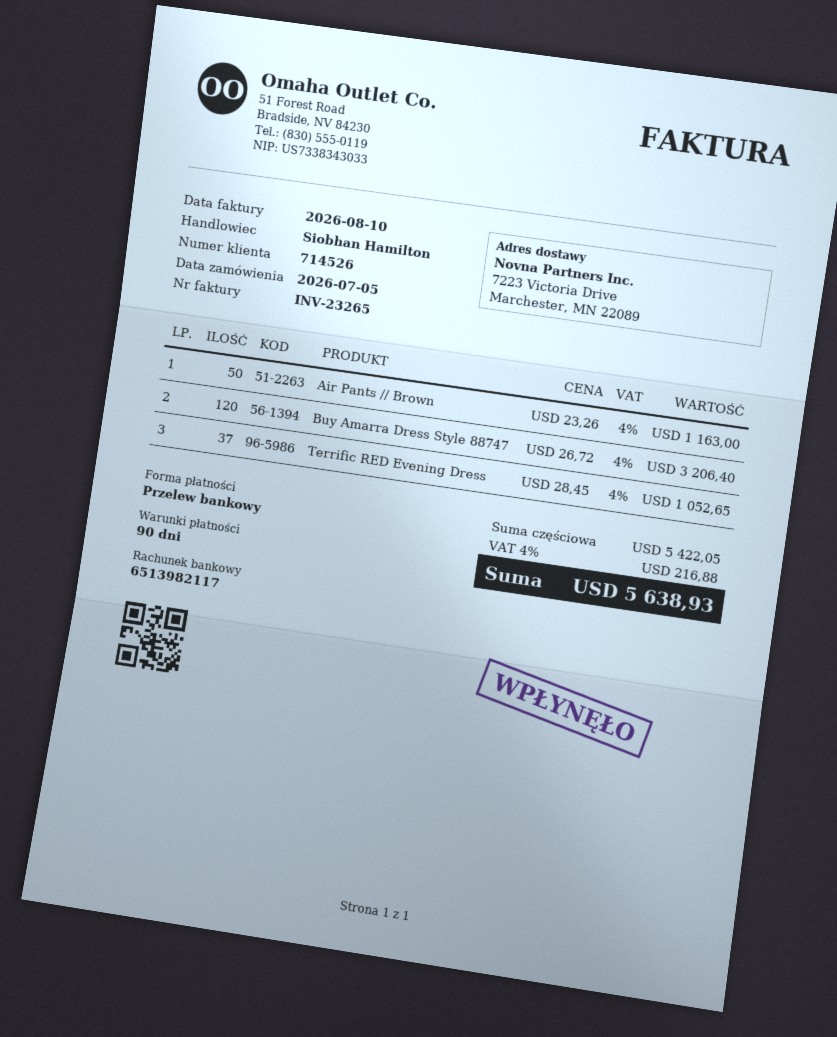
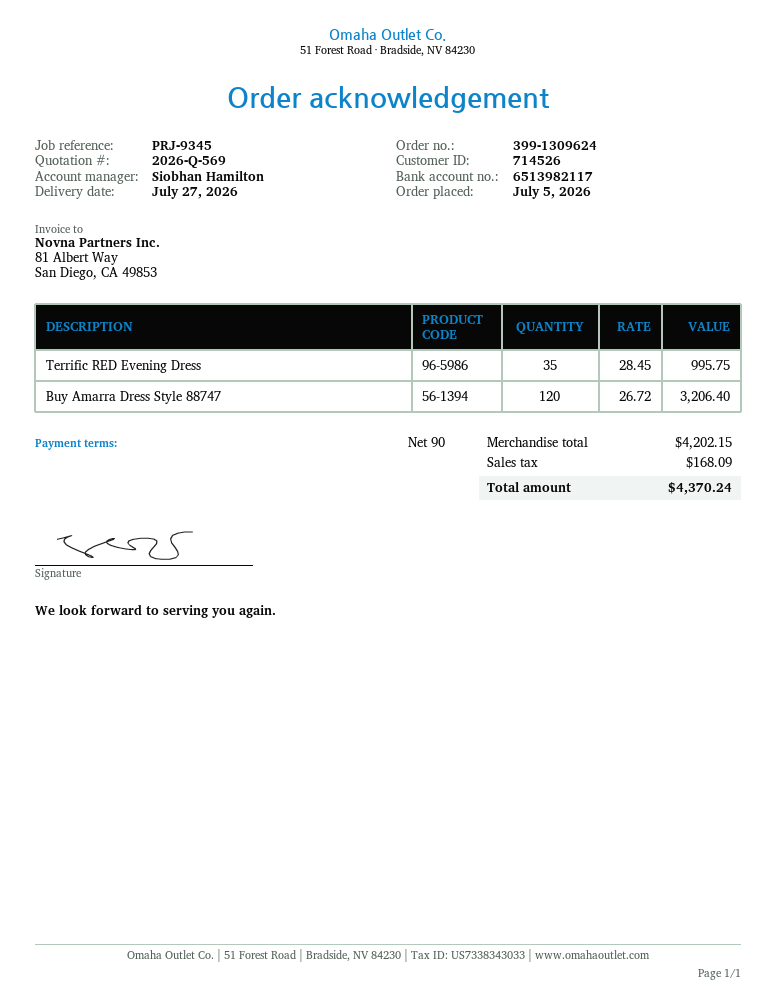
Air Pants // Brown: 50 x 23.26 = 1163.00 -> none
Terrific RED Evening Dress: 37 x 28.45 = 1052.65 -> 35 x 28.45 = 995.75
subtotal: 5422.05 -> 4202.15
tax: 216.88 -> 168.09
total: 5638.93 -> 4370.24

